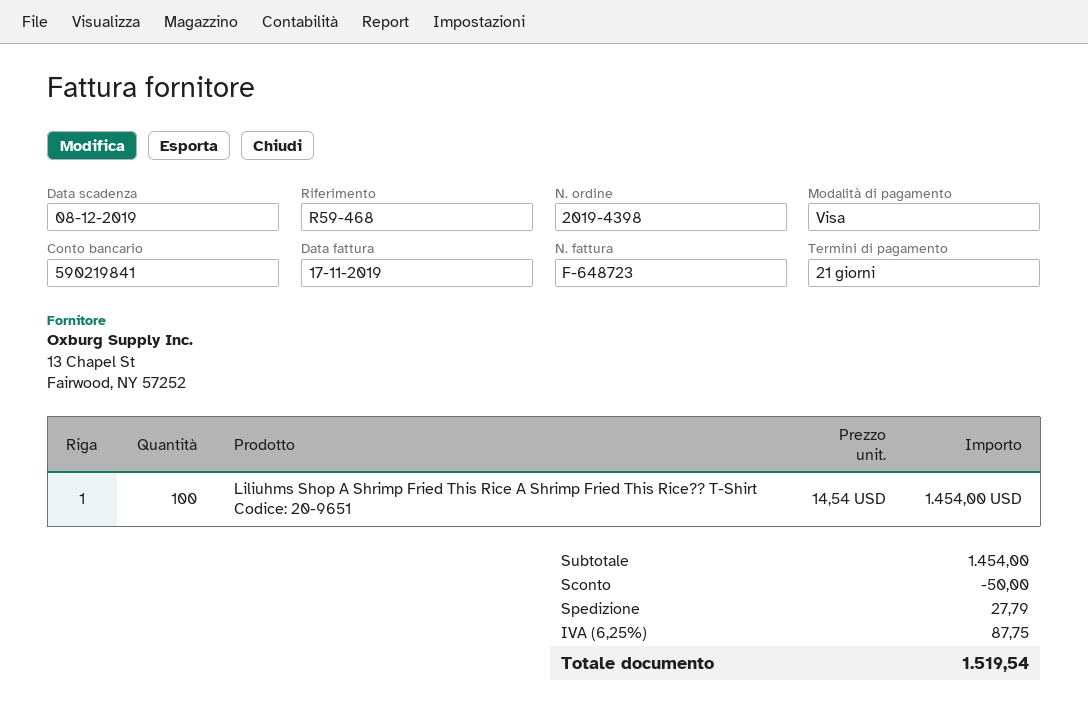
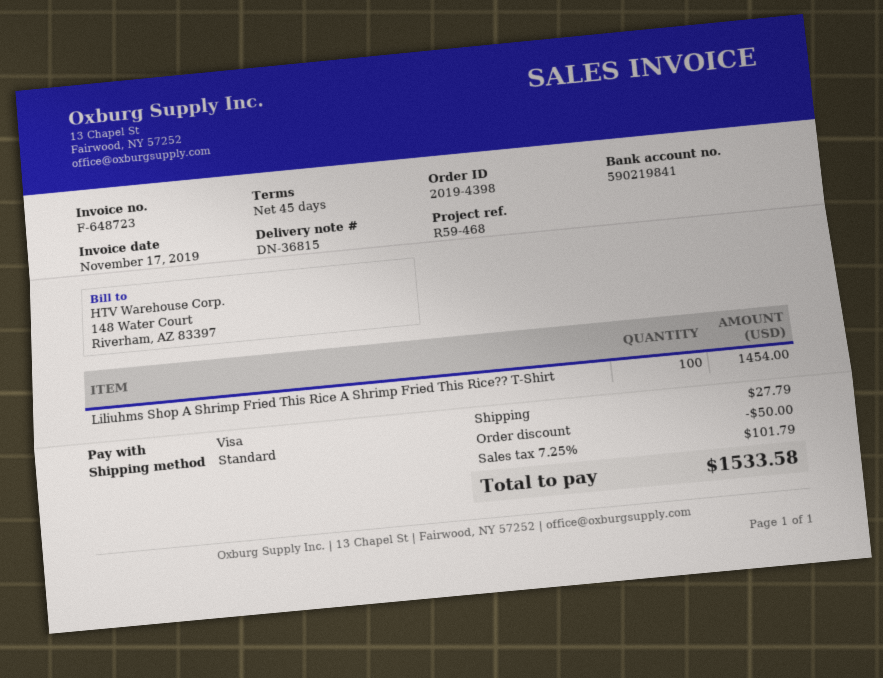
payment terms: 21 days -> 45 days
tax: 6.25% = 87.75 -> 7.25% = 101.79
total: 1519.54 -> 1533.58

